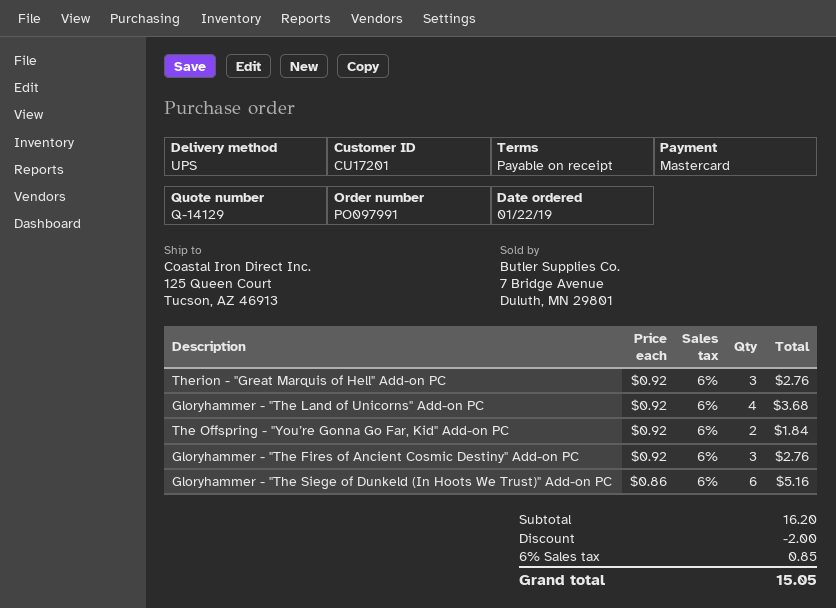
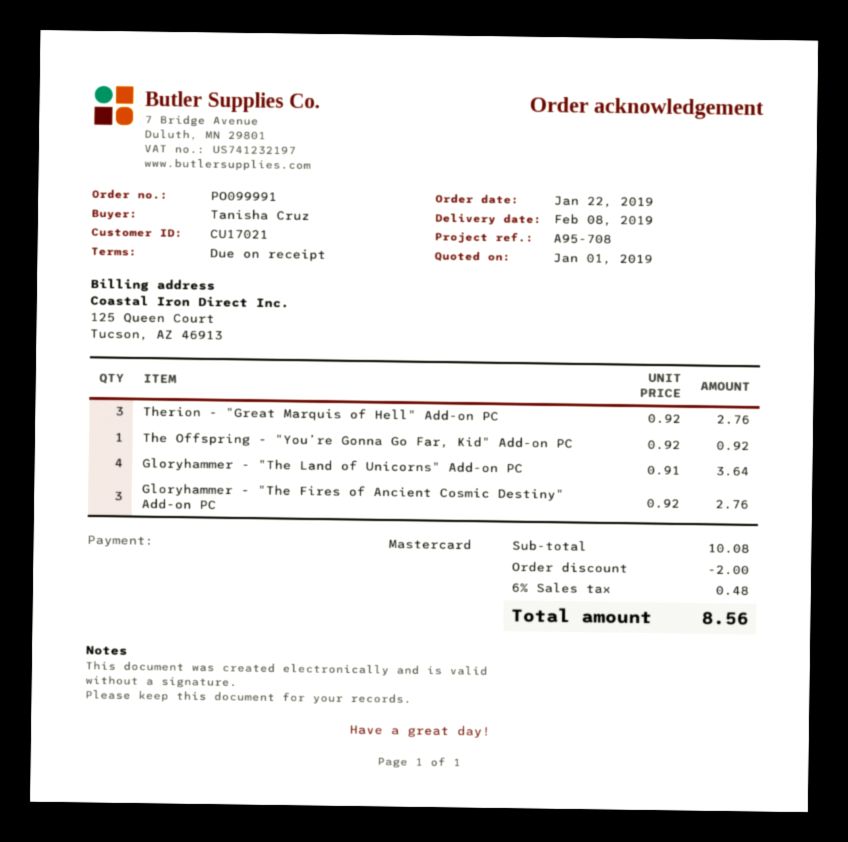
order number: PO097991 -> PO099991
customer number: CU17201 -> CU17021
Gloryhammer - "The Land of Unicorns" Add-on PC: 4 x 0.92 = 3.68 -> 4 x 0.91 = 3.64
The Offspring - "You’re Gonna Go Far, Kid" Add-on PC: 2 x 0.92 = 1.84 -> 1 x 0.92 = 0.92
Gloryhammer - "The Siege of Dunkeld (In Hoots We Trust)" Add-on PC: 6 x 0.86 = 5.16 -> none
subtotal: 16.20 -> 10.08
tax: 6% = 0.85 -> 6% = 0.48
total: 15.05 -> 8.56

